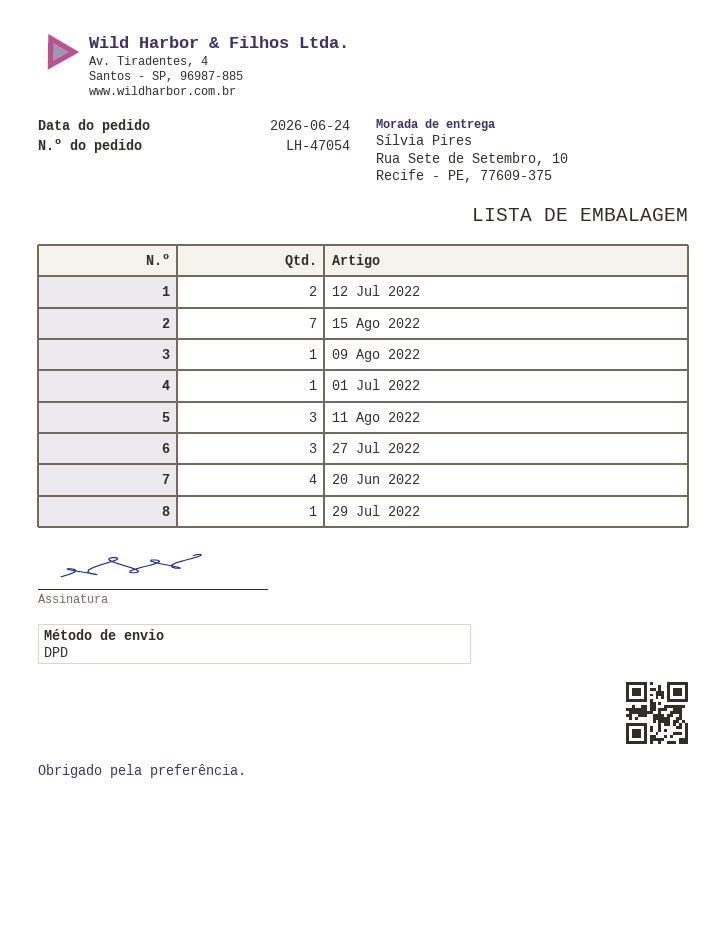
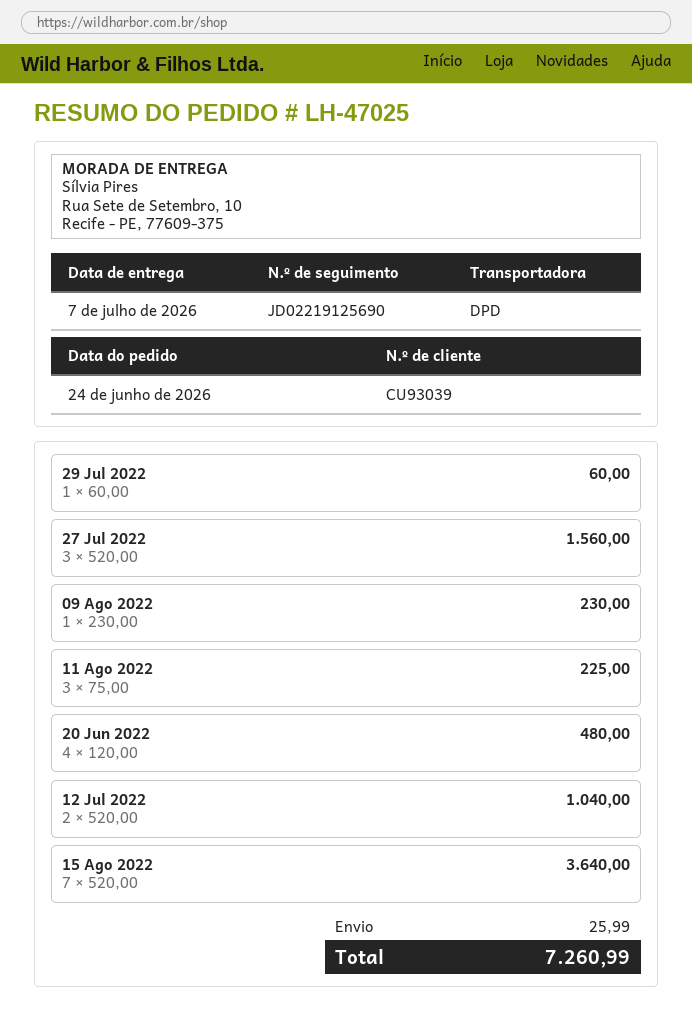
order number: LH-47054 -> LH-47025
01 Jul 2022: 1 -> none

